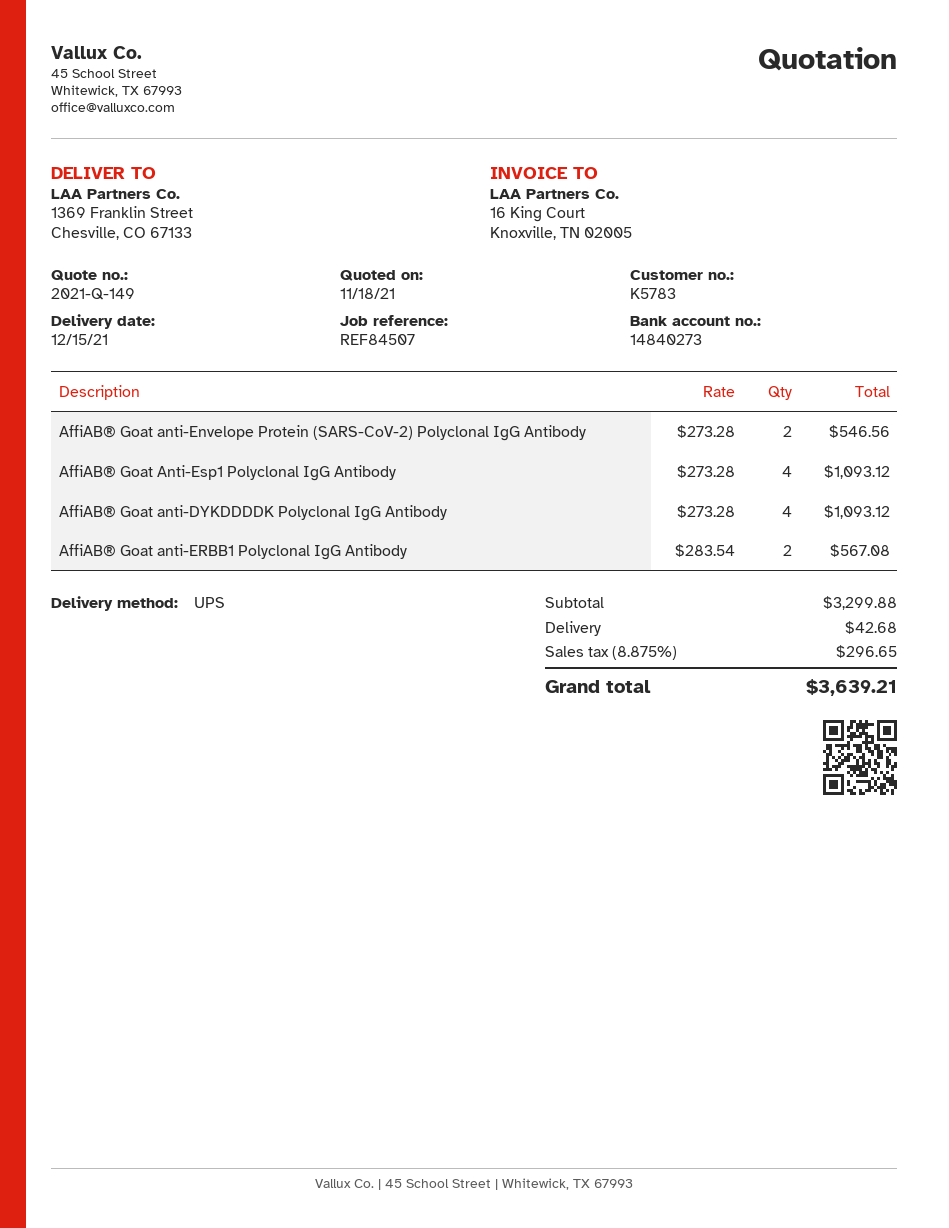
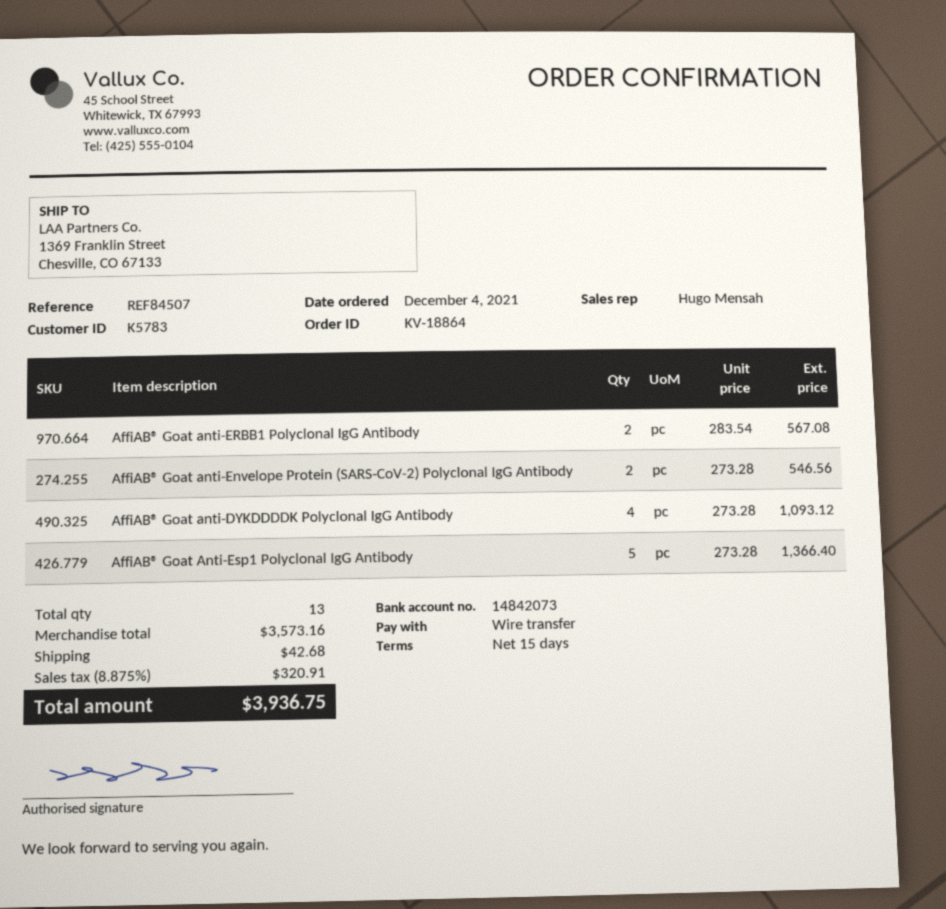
bank account: 14840273 -> 14842073
AffiAB® Goat Anti-Esp1 Polyclonal IgG Antibody: 4 x 273.28 = 1093.12 -> 5 x 273.28 = 1366.40
subtotal: 3299.88 -> 3573.16
tax: 8.875% = 296.65 -> 8.875% = 320.91
total: 3639.21 -> 3936.75

